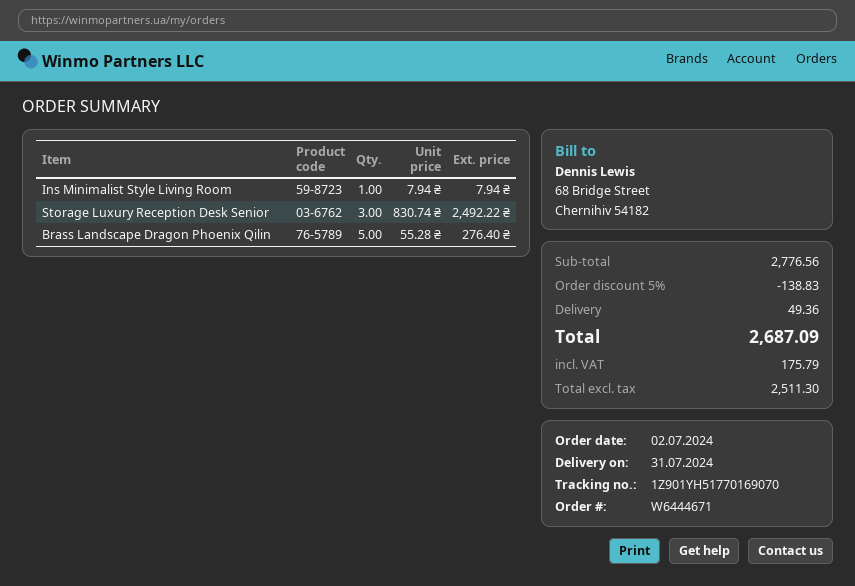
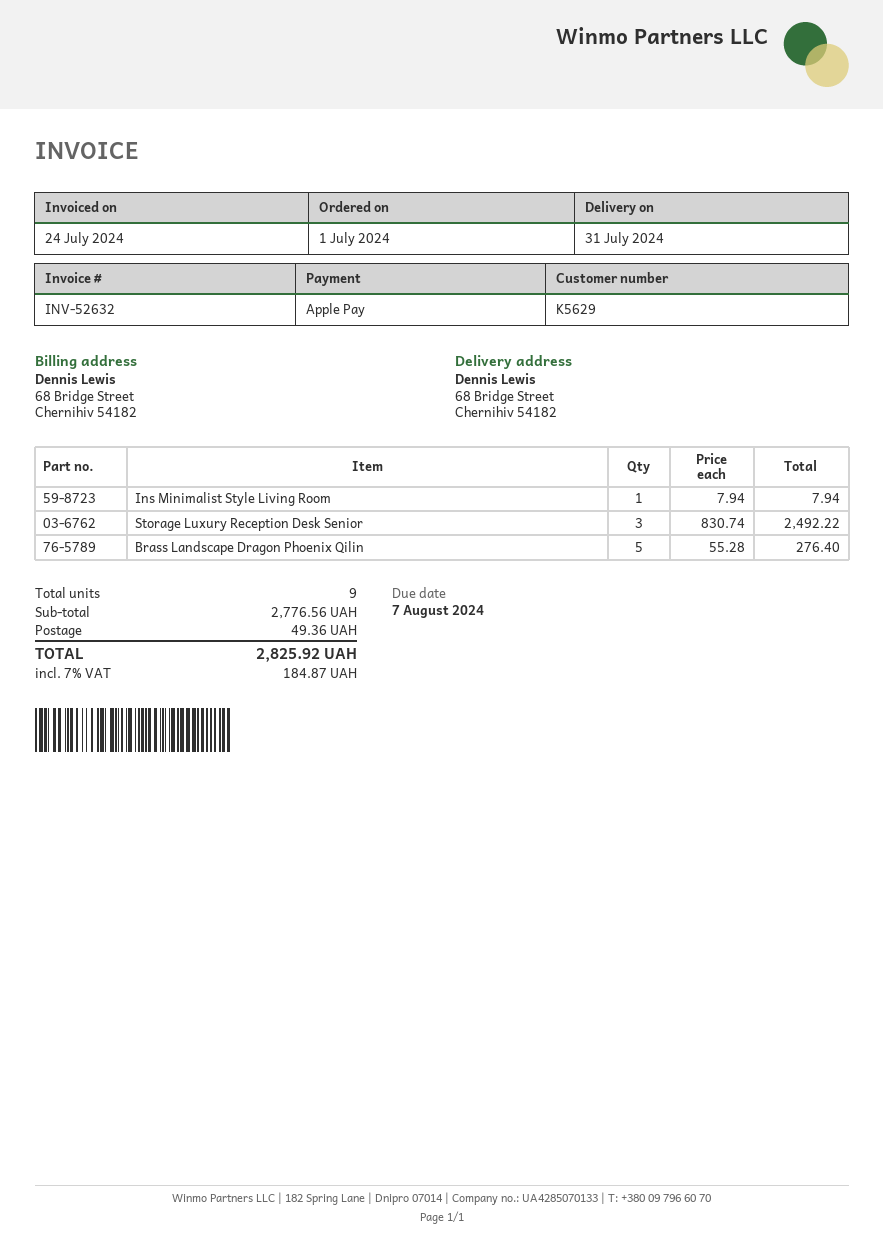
order date: 2024-07-02 -> 2024-07-01
discount: 5% = 138.83 -> none
tax: 175.79 -> 184.87
total: 2687.09 -> 2825.92

